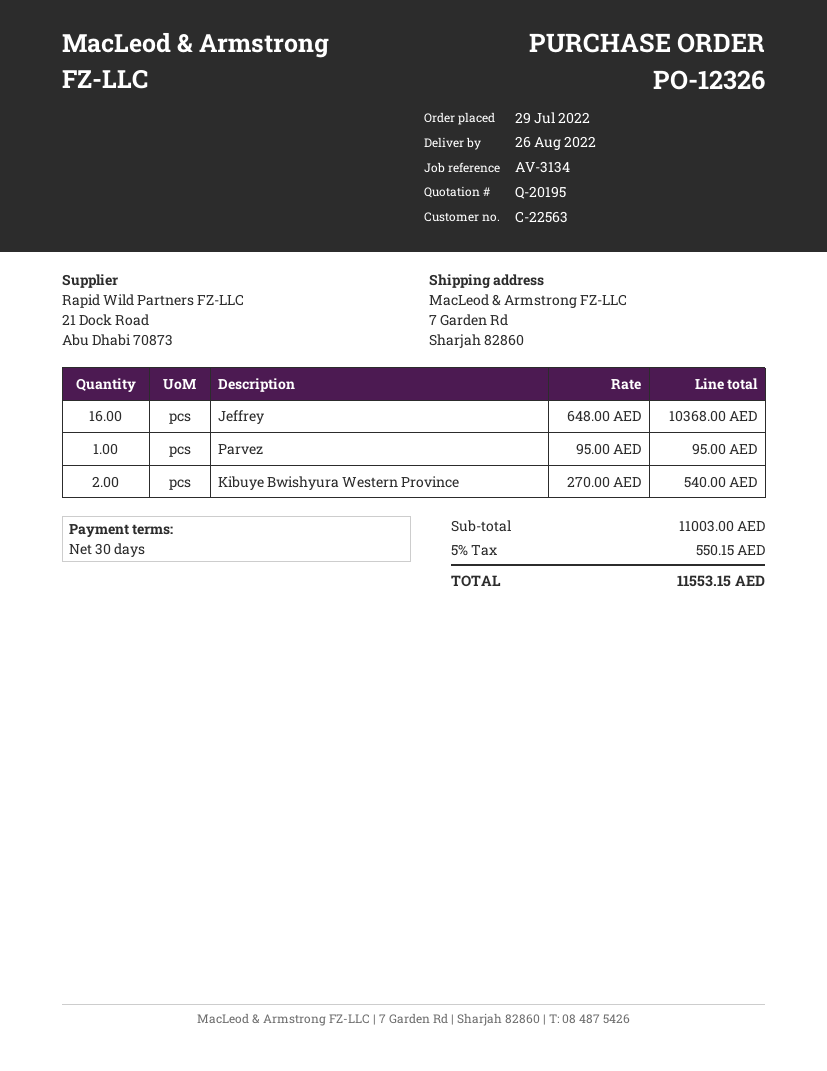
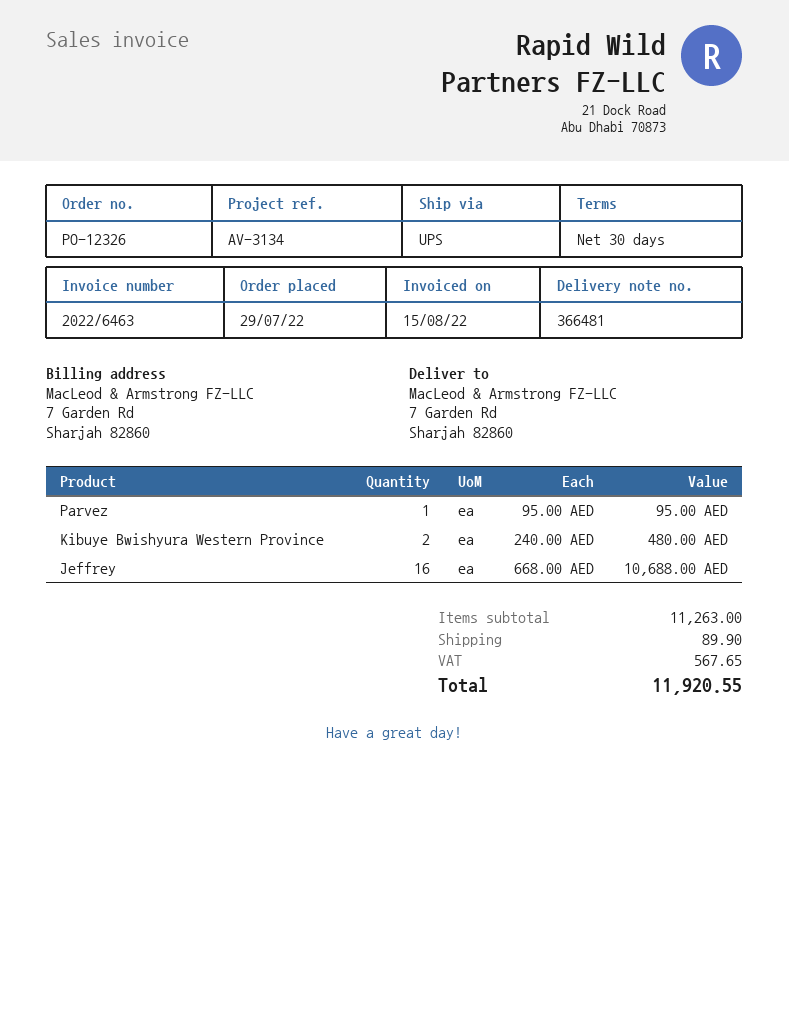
Jeffrey: 16 x 648.00 = 10368.00 -> 16 x 668.00 = 10688.00
Kibuye Bwishyura Western Province: 2 x 270.00 = 540.00 -> 2 x 240.00 = 480.00
subtotal: 11003.00 -> 11263.00
shipping: none -> 89.90
tax: 550.15 -> 567.65
total: 11553.15 -> 11920.55

